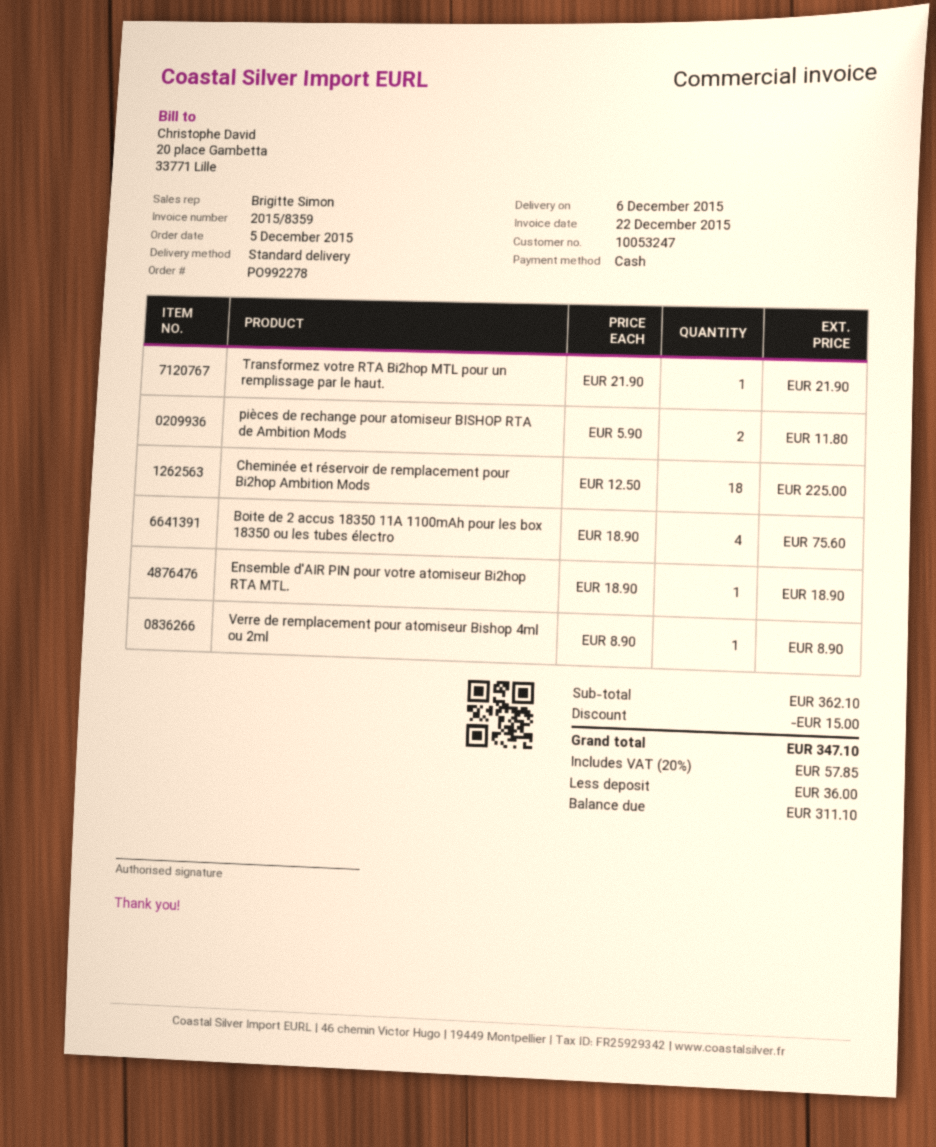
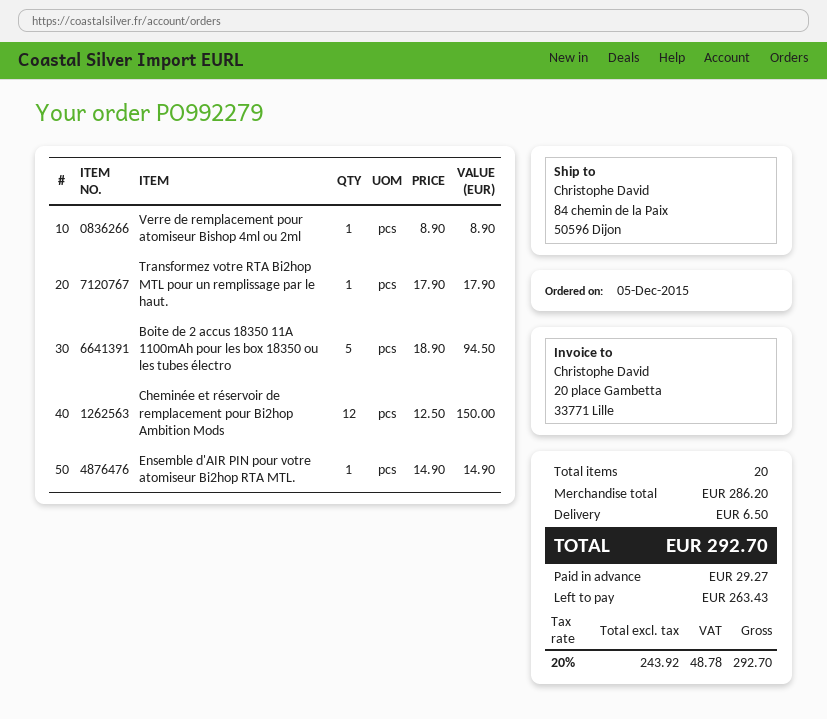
order number: PO992278 -> PO992279
Transformez votre RTA Bi2hop MTL pour un remplissage par le haut.: 1 x 21.90 = 21.90 -> 1 x 17.90 = 17.90
pièces de rechange pour atomiseur BISHOP RTA de Ambition Mods: 2 x 5.90 = 11.80 -> none
Cheminée et réservoir de remplacement pour Bi2hop Ambition Mods: 18 x 12.50 = 225.00 -> 12 x 12.50 = 150.00
Boite de 2 accus 18350 11A 1100mAh pour les box 18350 ou les tubes électro: 4 x 18.90 = 75.60 -> 5 x 18.90 = 94.50
Ensemble d'AIR PIN pour votre atomiseur Bi2hop RTA MTL.: 1 x 18.90 = 18.90 -> 1 x 14.90 = 14.90
subtotal: 362.10 -> 286.20
discount: 15.00 -> none
shipping: none -> 6.50
tax: 20% = 57.85 -> 20% = 48.78
total: 347.10 -> 292.70
deposit: 36.00 -> 29.27
balance: 311.10 -> 263.43

